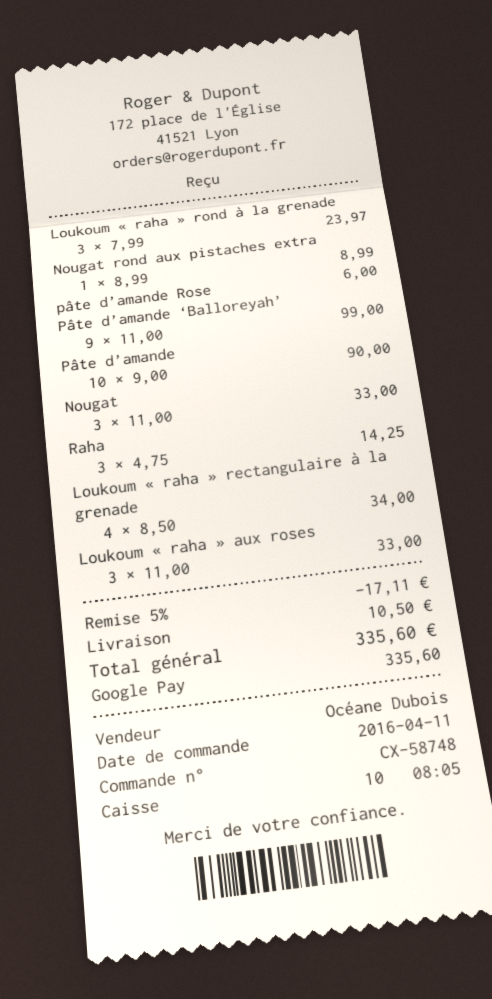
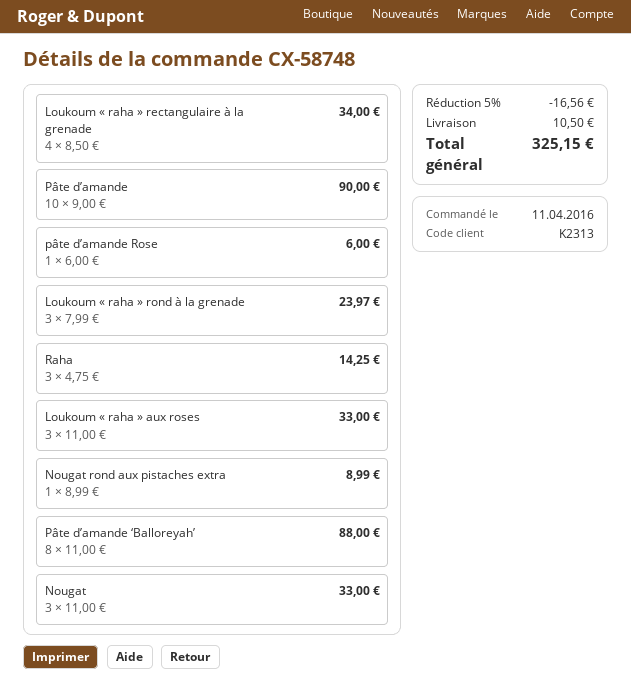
Pâte d’amande ‘Balloreyah’: 9 x 11.00 = 99.00 -> 8 x 11.00 = 88.00
discount: 5% = 17.11 -> 5% = 16.56
total: 335.60 -> 325.15

